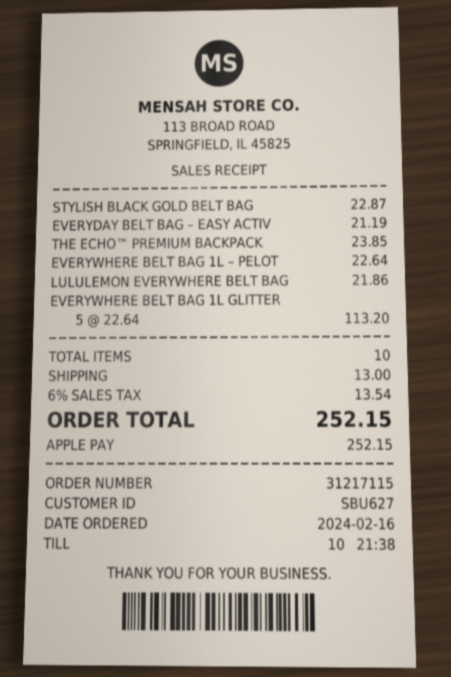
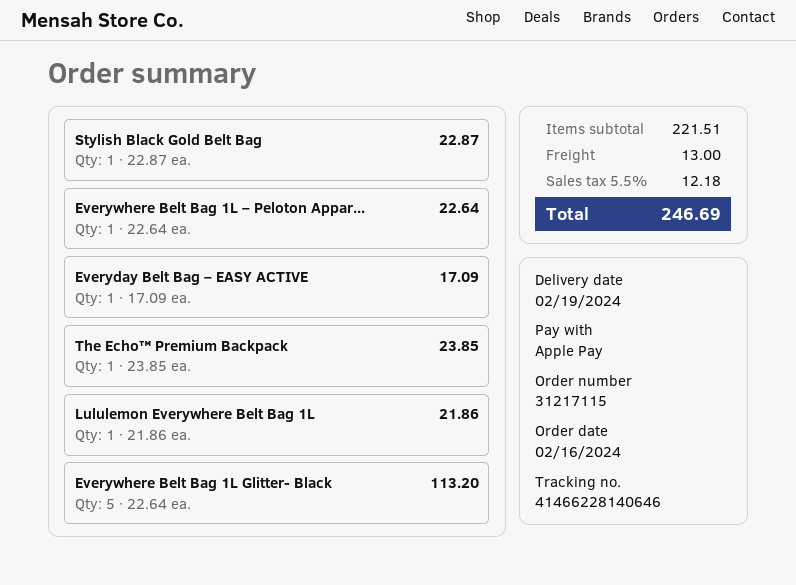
EVERYDAY BELT BAG – EASY ACTIV: 1 x 21.19 = 21.19 -> 1 x 17.09 = 17.09
tax: 6% = 13.54 -> 5.5% = 12.18
total: 252.15 -> 246.69

